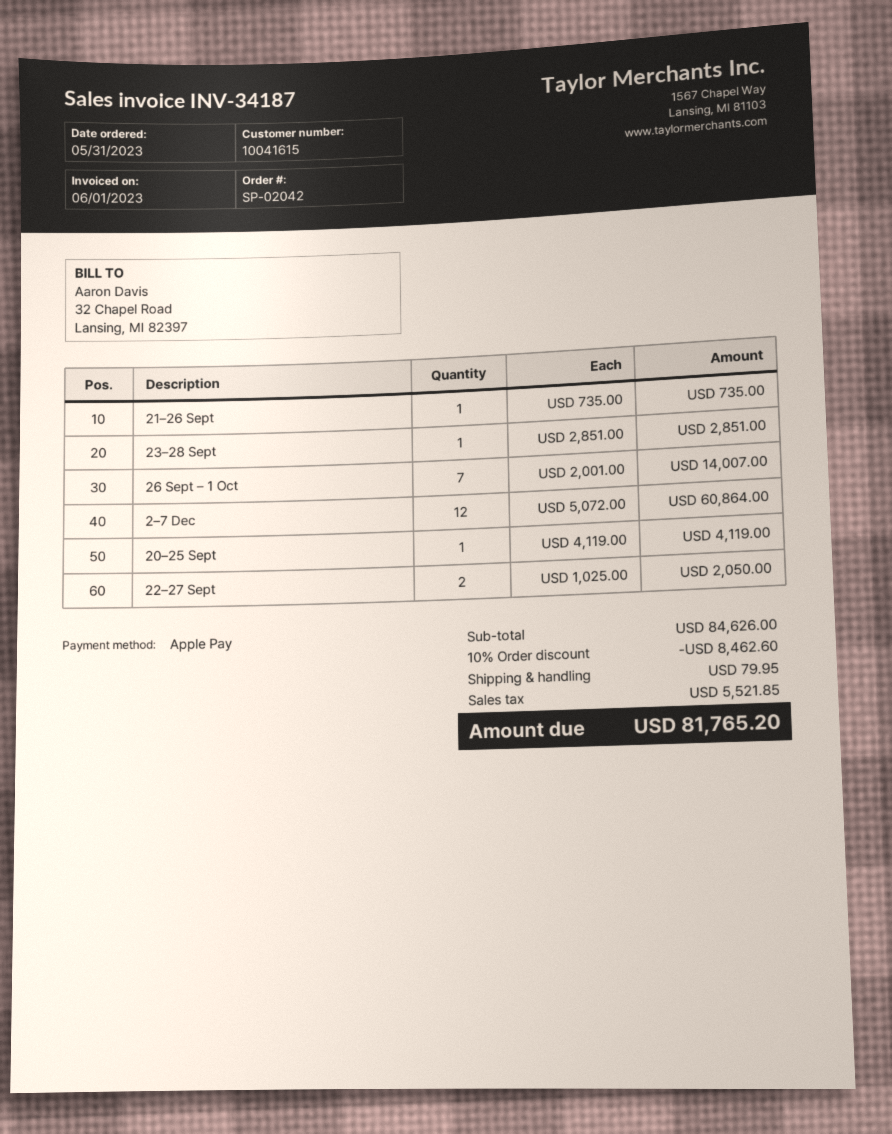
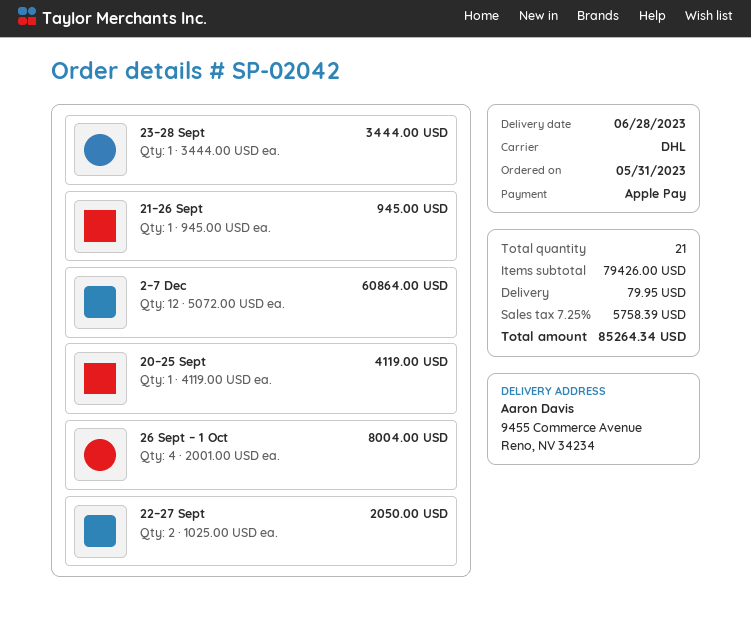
21–26 Sept: 1 x 735.00 = 735.00 -> 1 x 945.00 = 945.00
23–28 Sept: 1 x 2851.00 = 2851.00 -> 1 x 3444.00 = 3444.00
26 Sept – 1 Oct: 7 x 2001.00 = 14007.00 -> 4 x 2001.00 = 8004.00
subtotal: 84626.00 -> 79426.00
discount: 10% = 8462.60 -> none
tax: 5521.85 -> 5758.39
total: 81765.20 -> 85264.34

